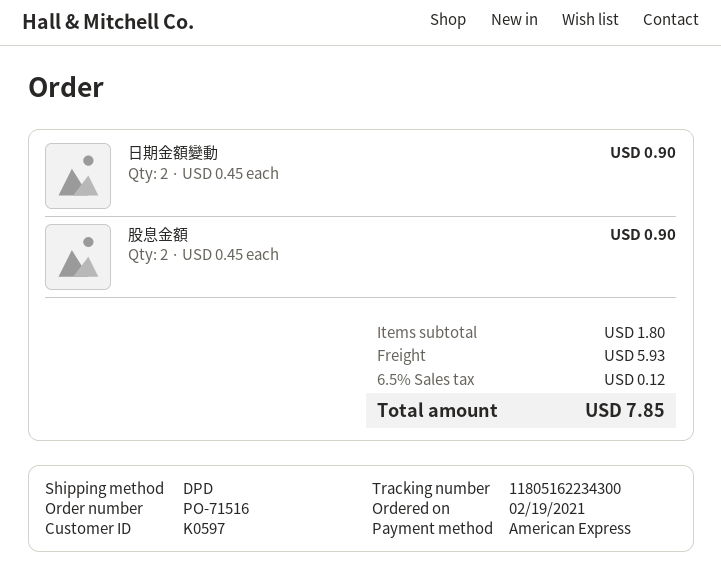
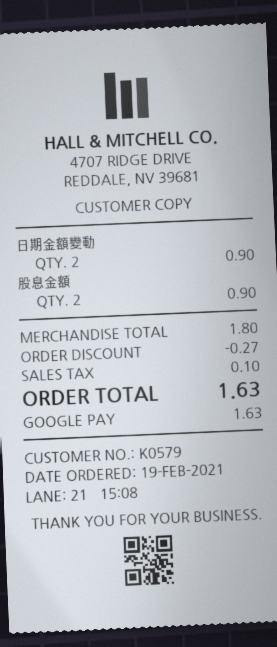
customer number: K0597 -> K0579
payment method: American Express -> Google Pay
discount: none -> 0.27
shipping: 5.93 -> none
tax: 0.12 -> 0.10
total: 7.85 -> 1.63

